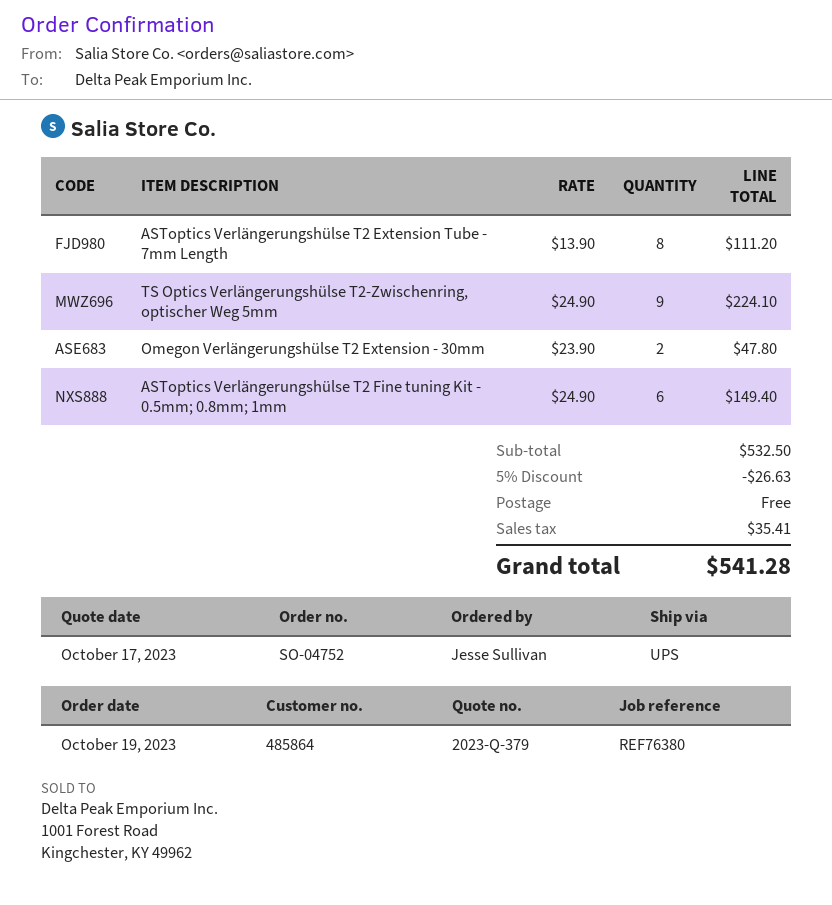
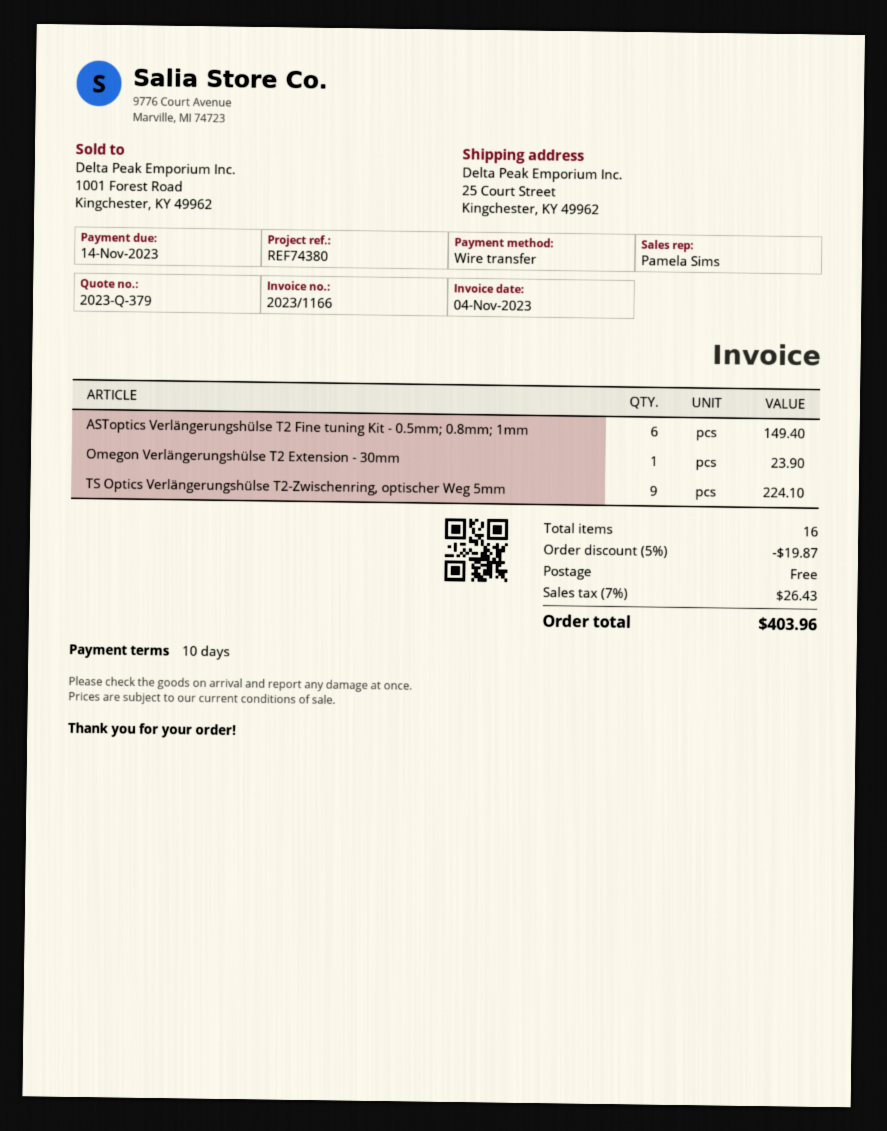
reference: REF76380 -> REF74380
ASToptics Verlängerungshülse T2 Extension Tube - 7mm Length: 8 for 111.20 -> none
Omegon Verlängerungshülse T2 Extension - 30mm: 2 for 47.80 -> 1 for 23.90
discount: 5% = 26.63 -> 5% = 19.87
tax: 35.41 -> 26.43
total: 541.28 -> 403.96

